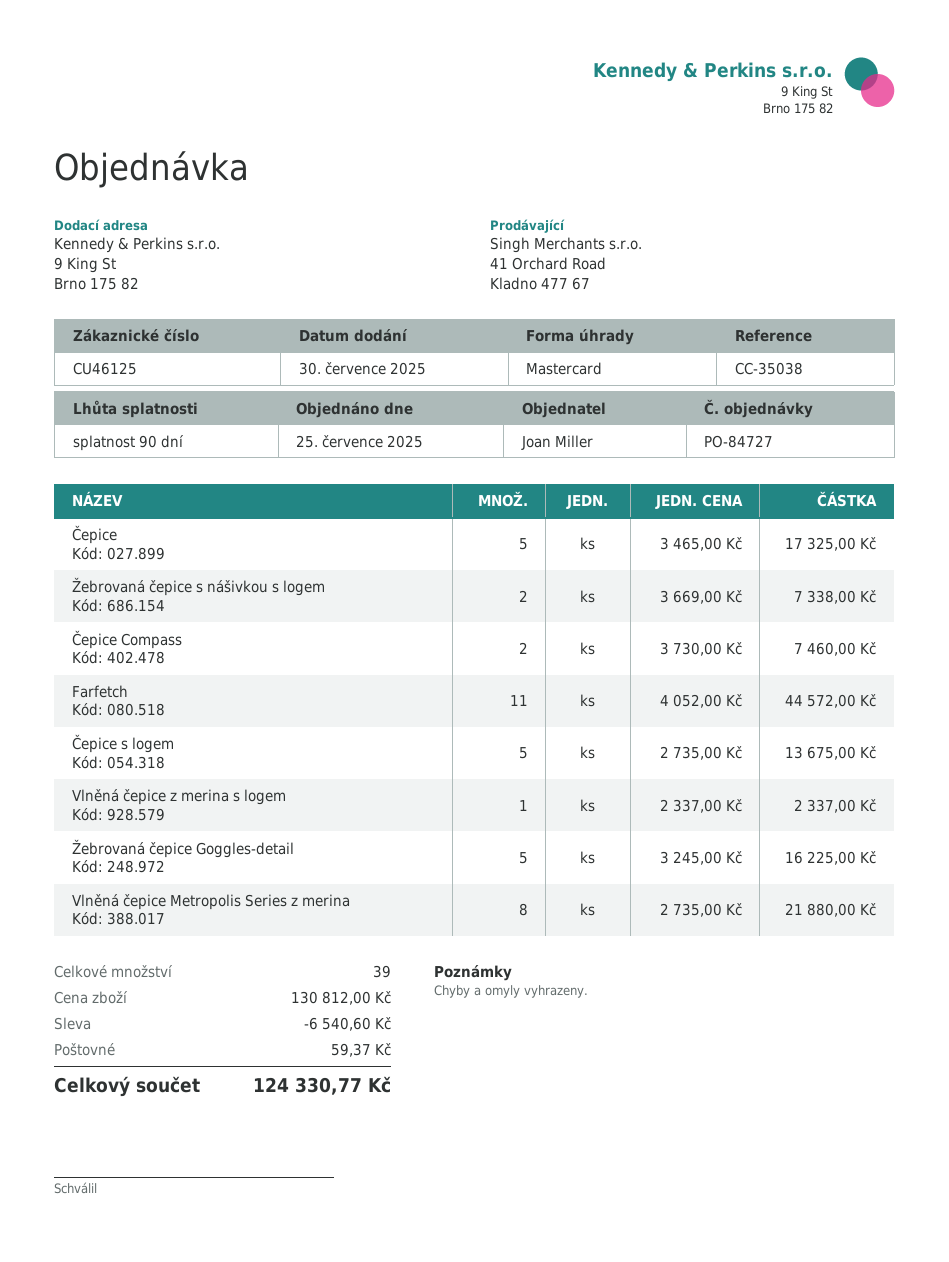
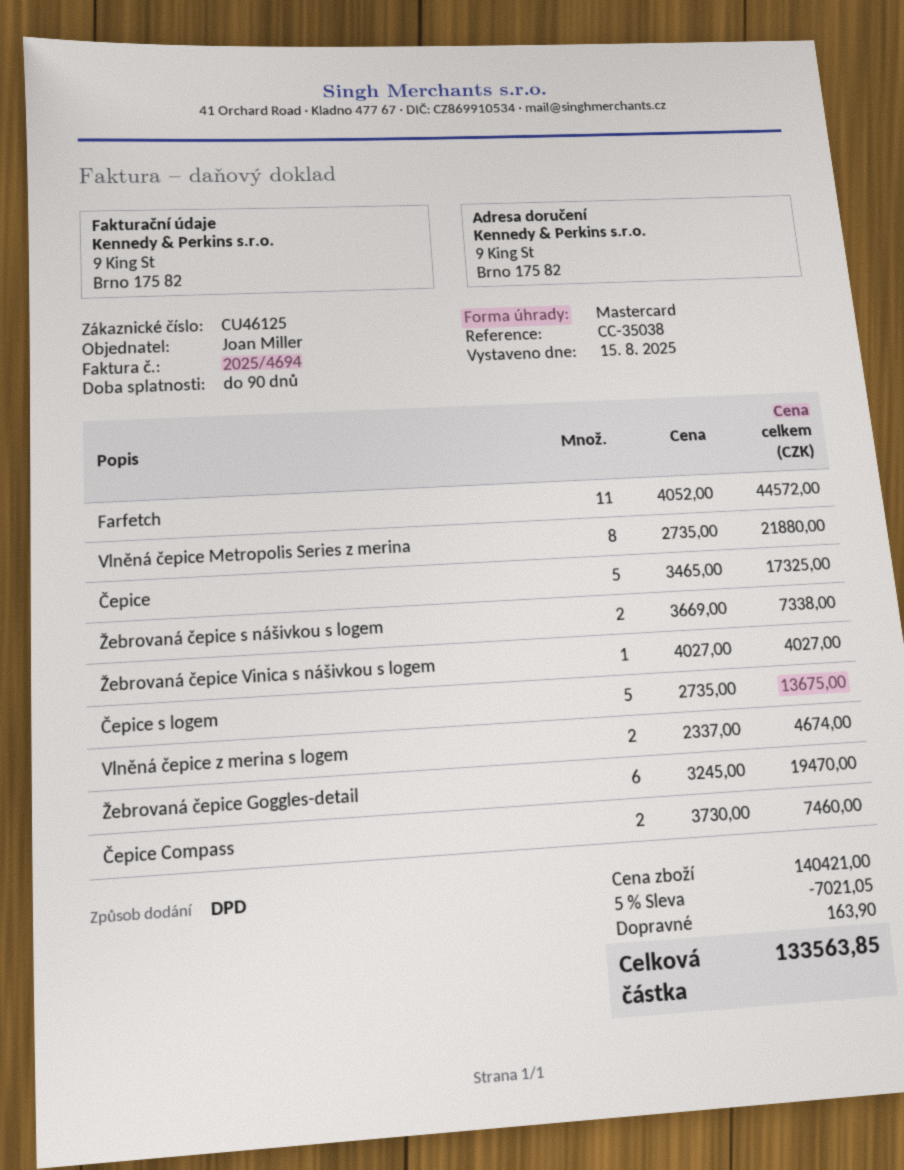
Vlněná čepice z merina s logem: 1 x 2337.00 = 2337.00 -> 2 x 2337.00 = 4674.00
Žebrovaná čepice Goggles-detail: 5 x 3245.00 = 16225.00 -> 6 x 3245.00 = 19470.00
Žebrovaná čepice Vinica s nášivkou s logem: none -> 1 x 4027.00 = 4027.00
subtotal: 130812.00 -> 140421.00
discount: 6540.60 -> 7021.05
shipping: 59.37 -> 163.90
total: 124330.77 -> 133563.85

